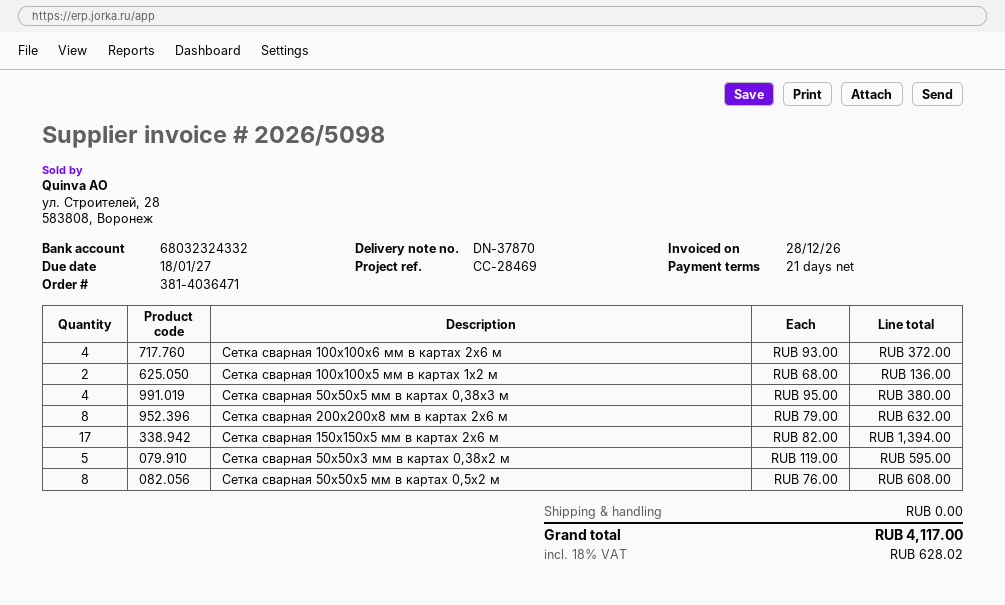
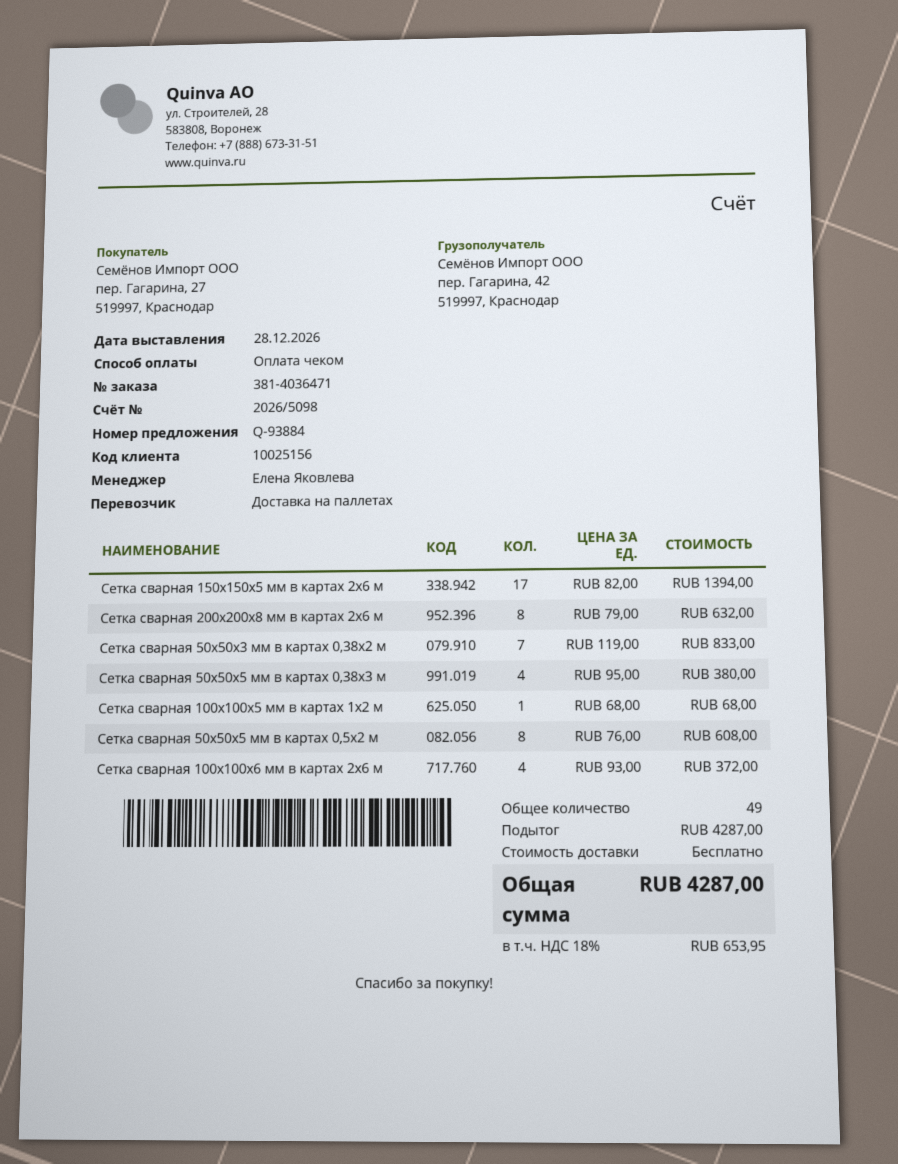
Сетка сварная 100х100х5 мм в картах 1х2 м: 2 x 68.00 = 136.00 -> 1 x 68.00 = 68.00
Сетка сварная 50х50х3 мм в картах 0,38х2 м: 5 x 119.00 = 595.00 -> 7 x 119.00 = 833.00
tax: 18% = 628.02 -> 18% = 653.95
total: 4117.00 -> 4287.00

